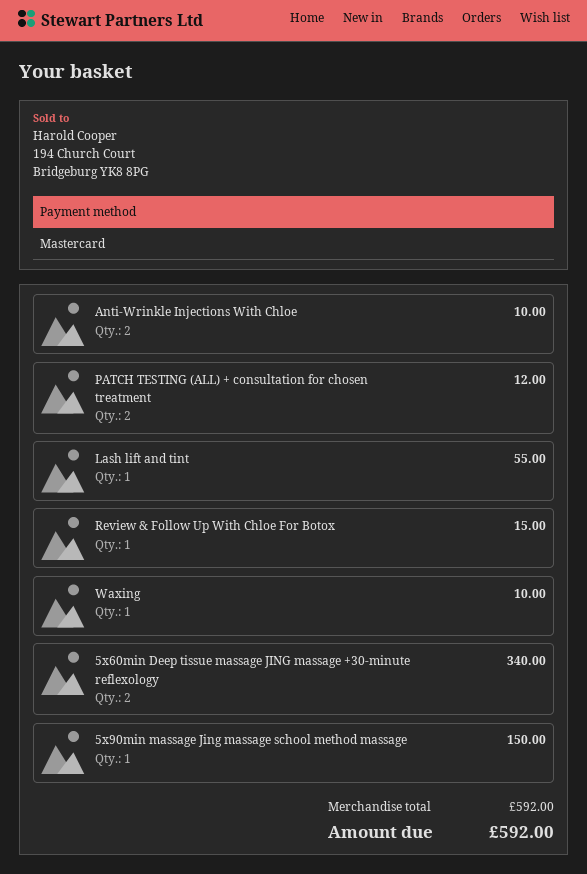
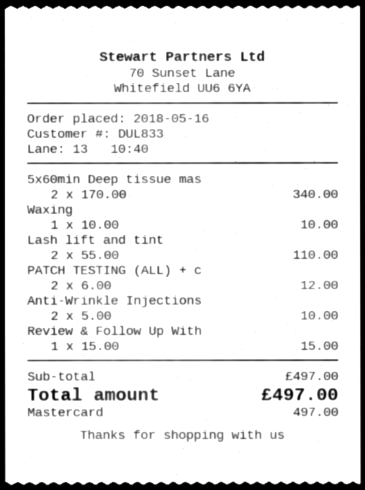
Lash lift and tint: 1 for 55.00 -> 2 for 110.00
5x90min massage Jing massage school method massage: 1 for 150.00 -> none
subtotal: 592.00 -> 497.00
total: 592.00 -> 497.00

